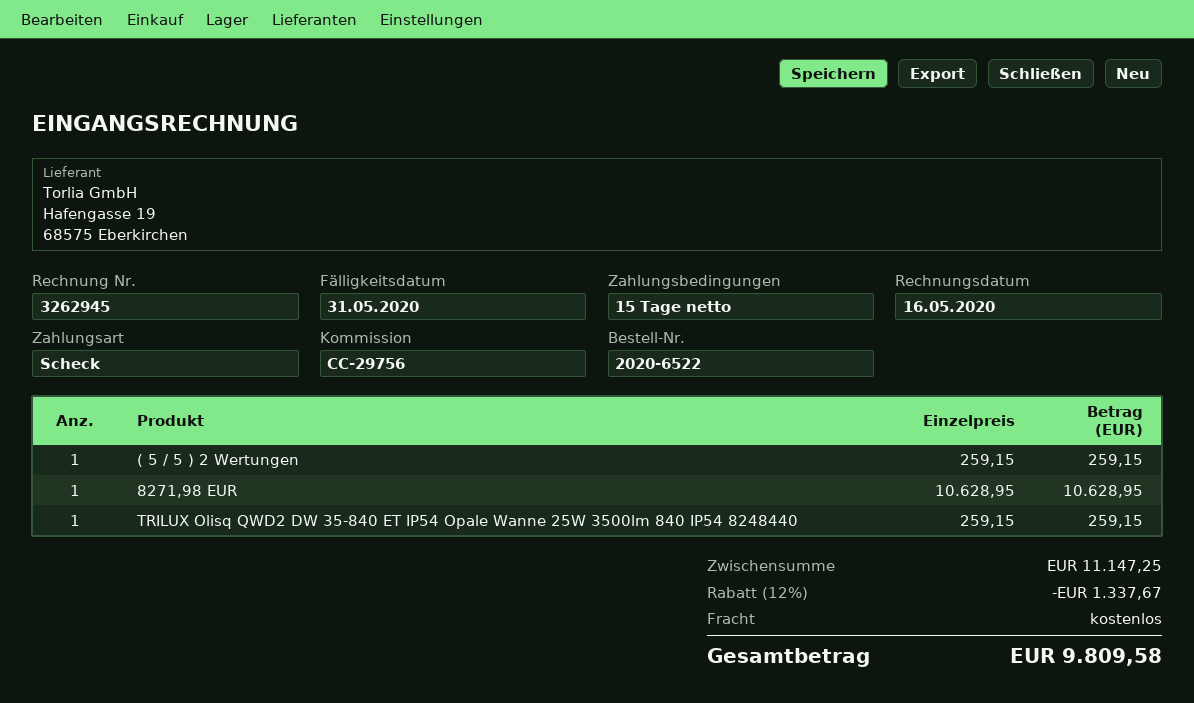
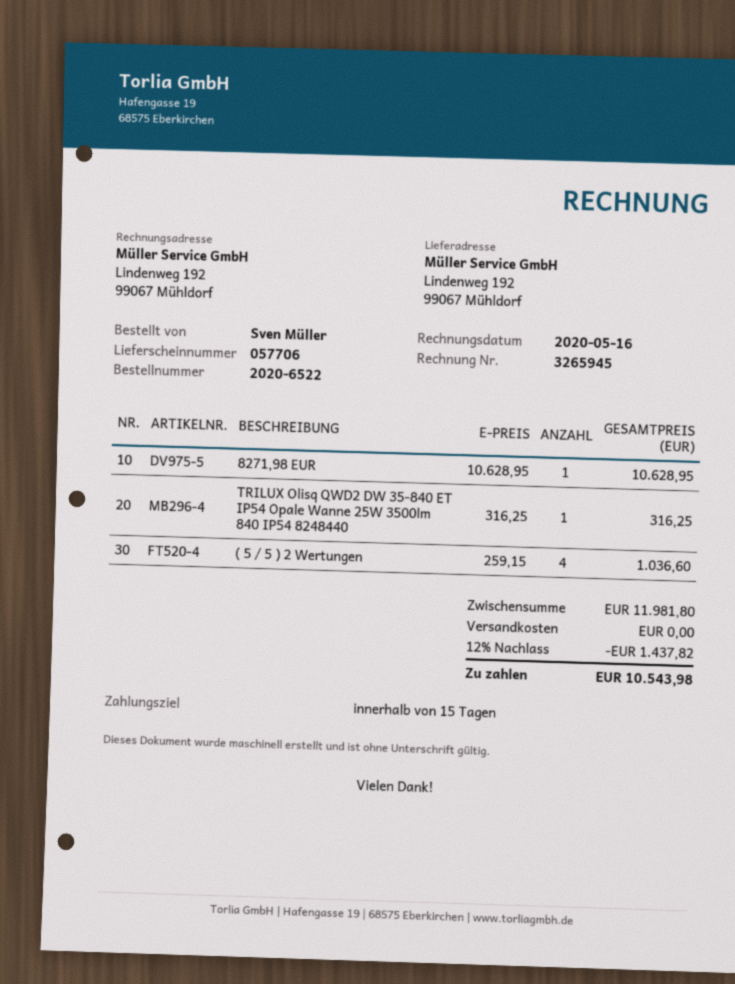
invoice number: 3262945 -> 3265945
( 5 / 5 ) 2 Wertungen: 1 x 259.15 = 259.15 -> 4 x 259.15 = 1036.60
TRILUX Olisq QWD2 DW 35-840 ET IP54 Opale Wanne 25W 3500lm 840 IP54 8248440: 1 x 259.15 = 259.15 -> 1 x 316.25 = 316.25
subtotal: 11147.25 -> 11981.80
discount: 12% = 1337.67 -> 12% = 1437.82
total: 9809.58 -> 10543.98

